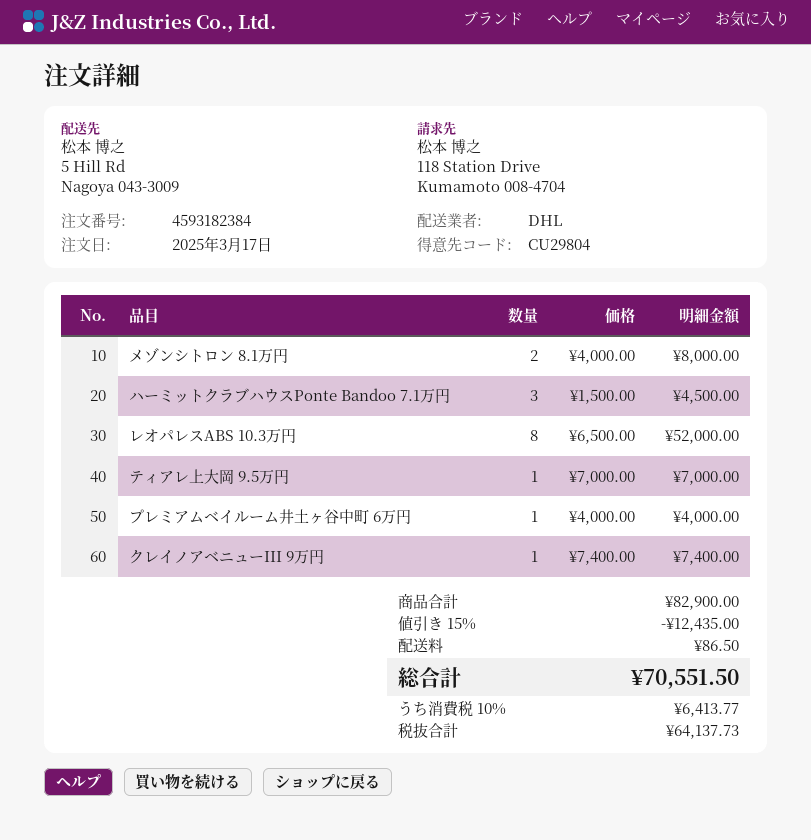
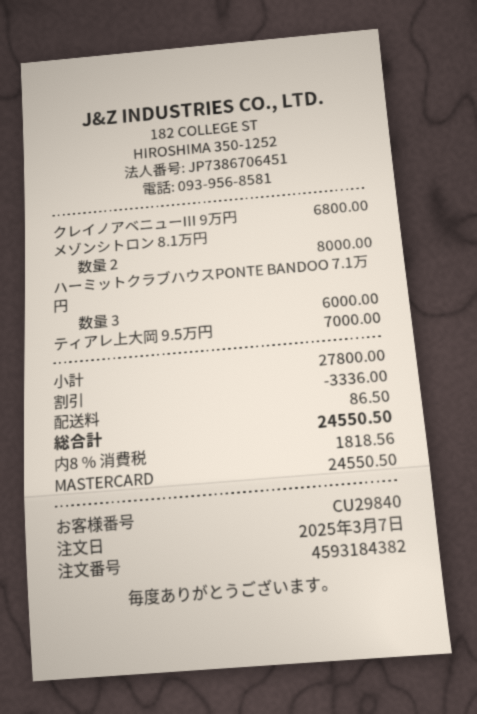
order number: 4593182384 -> 4593184382
order date: 2025-03-17 -> 2025-03-07
customer number: CU29804 -> CU29840
ハーミットクラブハウスPonte Bandoo 7.1万円: 3 for 4500.00 -> 3 for 6000.00
レオパレスABS 10.3万円: 8 for 52000.00 -> none
プレミアムベイルーム井土ヶ谷中町 6万円: 1 for 4000.00 -> none
クレイノアベニューIII 9万円: 1 for 7400.00 -> 1 for 6800.00
subtotal: 82900.00 -> 27800.00
discount: 12435.00 -> 3336.00
tax: 10% = 6413.77 -> 8% = 1818.56
total: 70551.50 -> 24550.50

